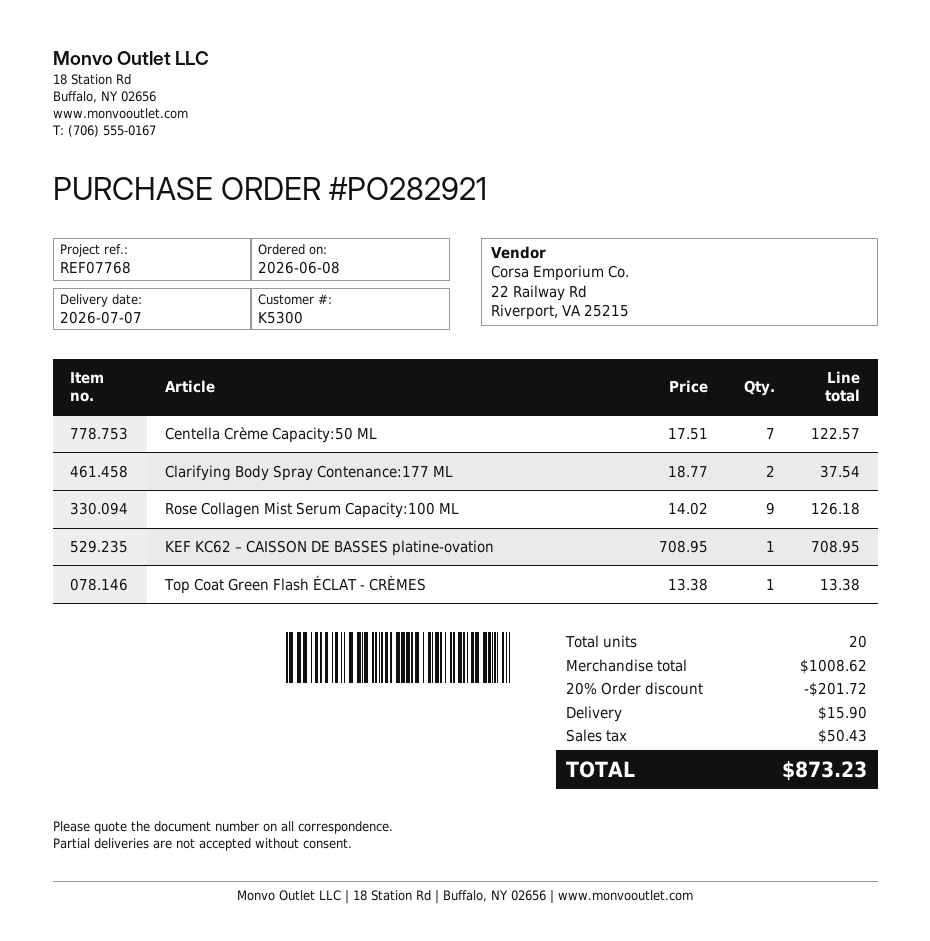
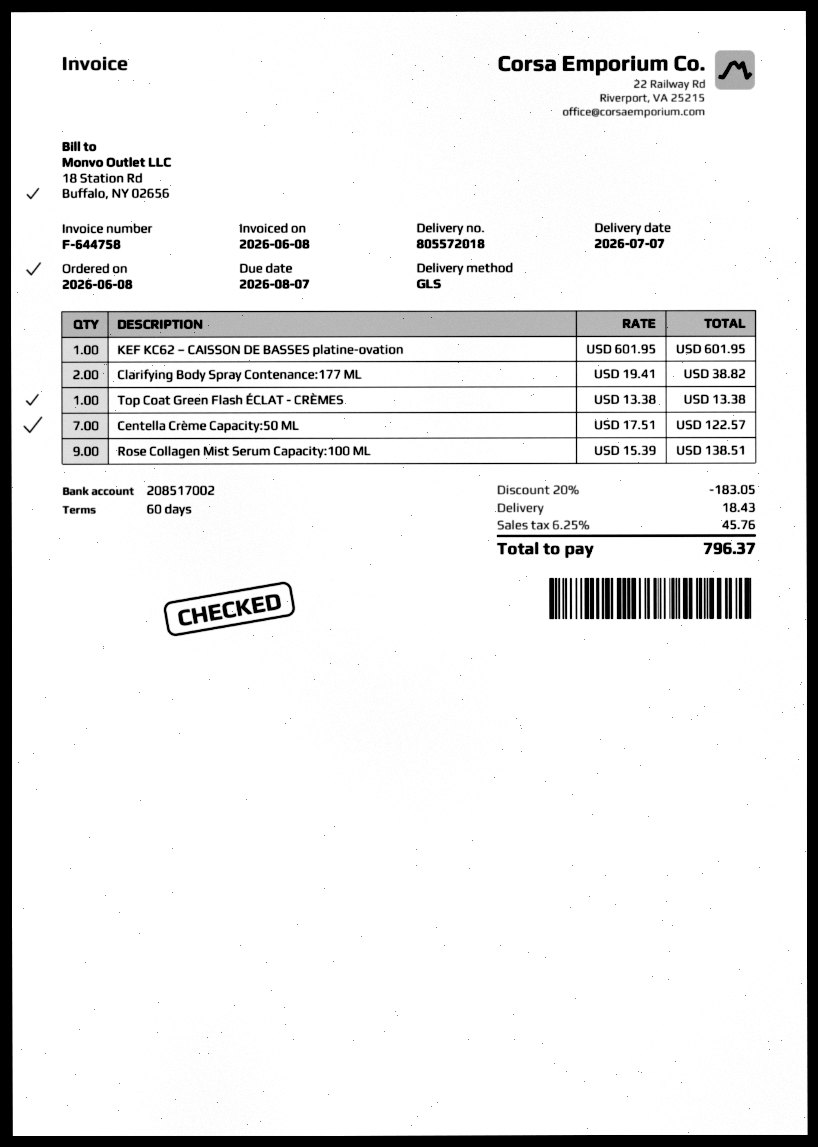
Clarifying Body Spray Contenance:177 ML: 2 x 18.77 = 37.54 -> 2 x 19.41 = 38.82
Rose Collagen Mist Serum Capacity:100 ML: 9 x 14.02 = 126.18 -> 9 x 15.39 = 138.51
KEF KC62 – CAISSON DE BASSES platine-ovation: 1 x 708.95 = 708.95 -> 1 x 601.95 = 601.95
discount: 20% = 201.72 -> 20% = 183.05
shipping: 15.90 -> 18.43
tax: 50.43 -> 45.76
total: 873.23 -> 796.37

